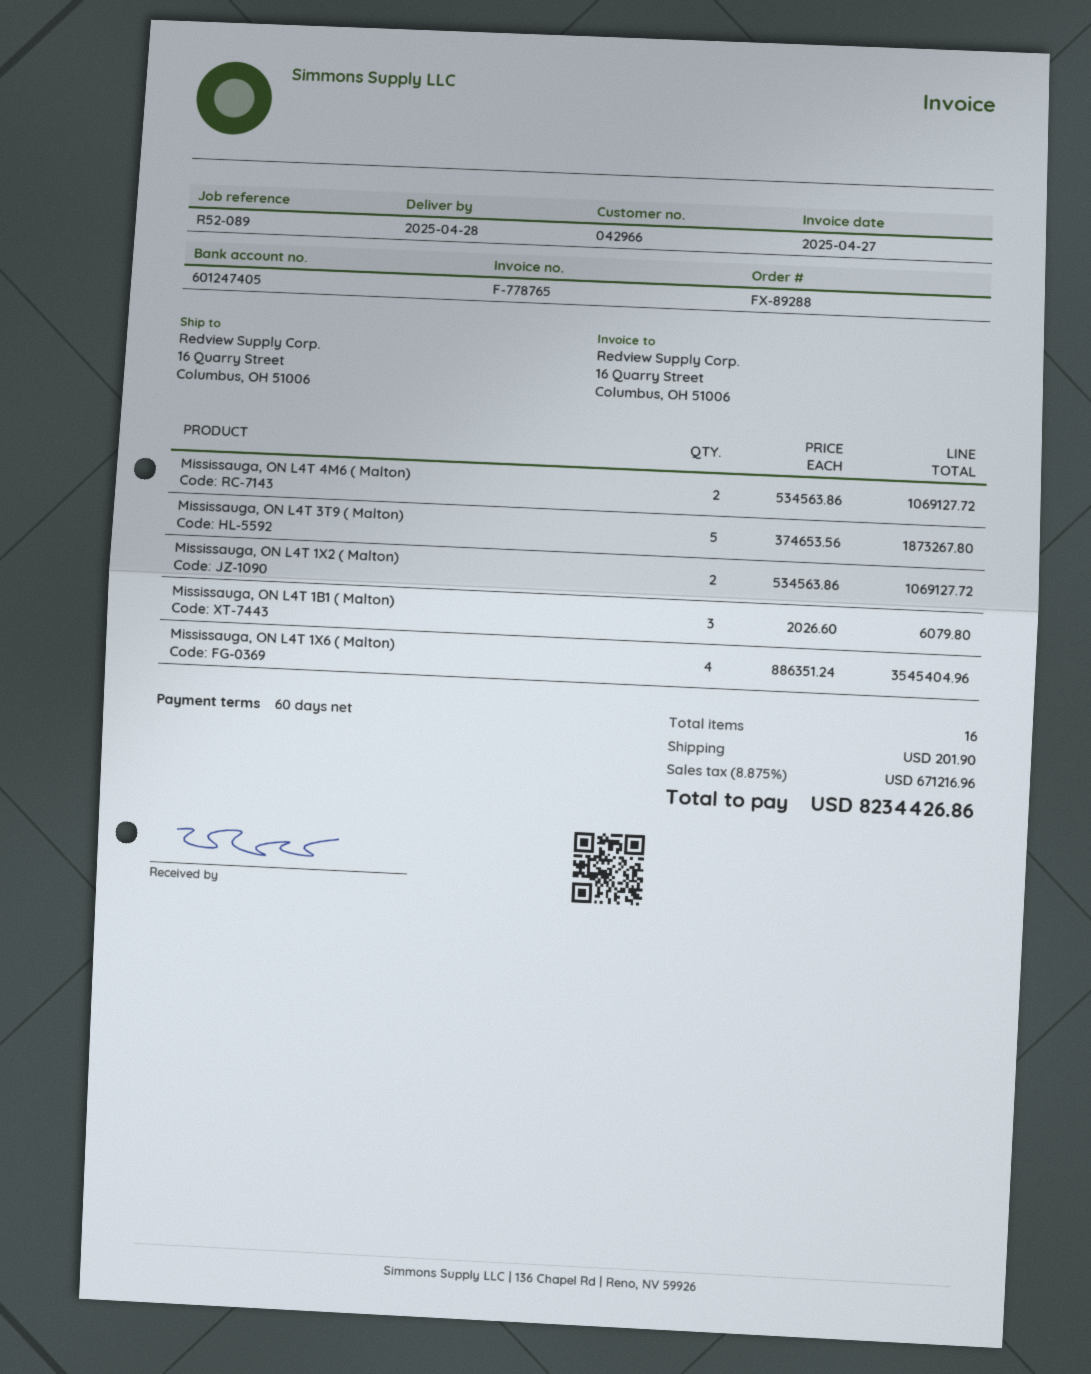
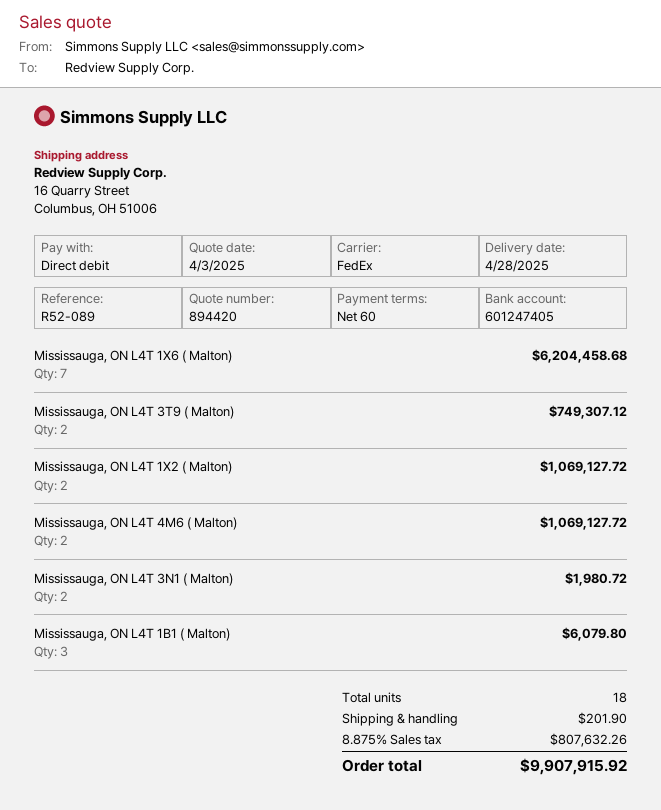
Mississauga, ON L4T 3T9 ( Malton): 5 for 1873267.80 -> 2 for 749307.12
Mississauga, ON L4T 1X6 ( Malton): 4 for 3545404.96 -> 7 for 6204458.68
Mississauga, ON L4T 3N1 ( Malton): none -> 2 for 1980.72
total quantity: 16 -> 18
tax: 8.875% = 671216.96 -> 8.875% = 807632.26
total: 8234426.86 -> 9907915.92

